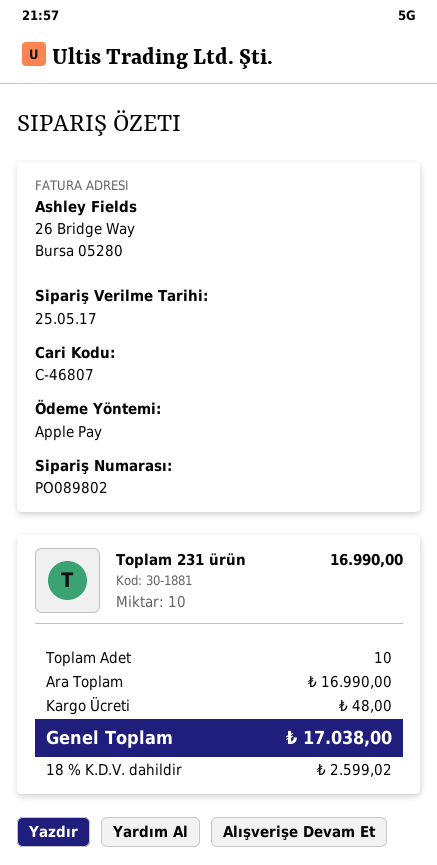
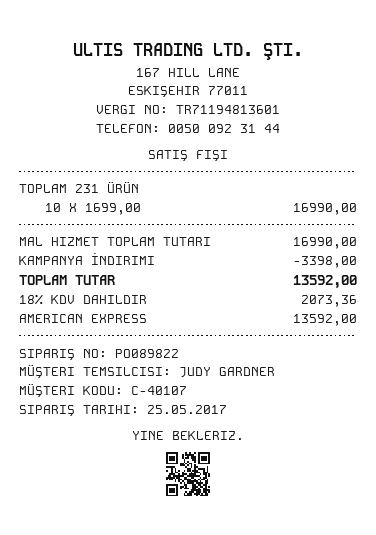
order number: PO089802 -> PO089822
customer number: C-46807 -> C-40107
payment method: Apple Pay -> American Express
discount: none -> 3398.00
shipping: 48.00 -> none
tax: 18% = 2599.02 -> 18% = 2073.36
total: 17038.00 -> 13592.00

